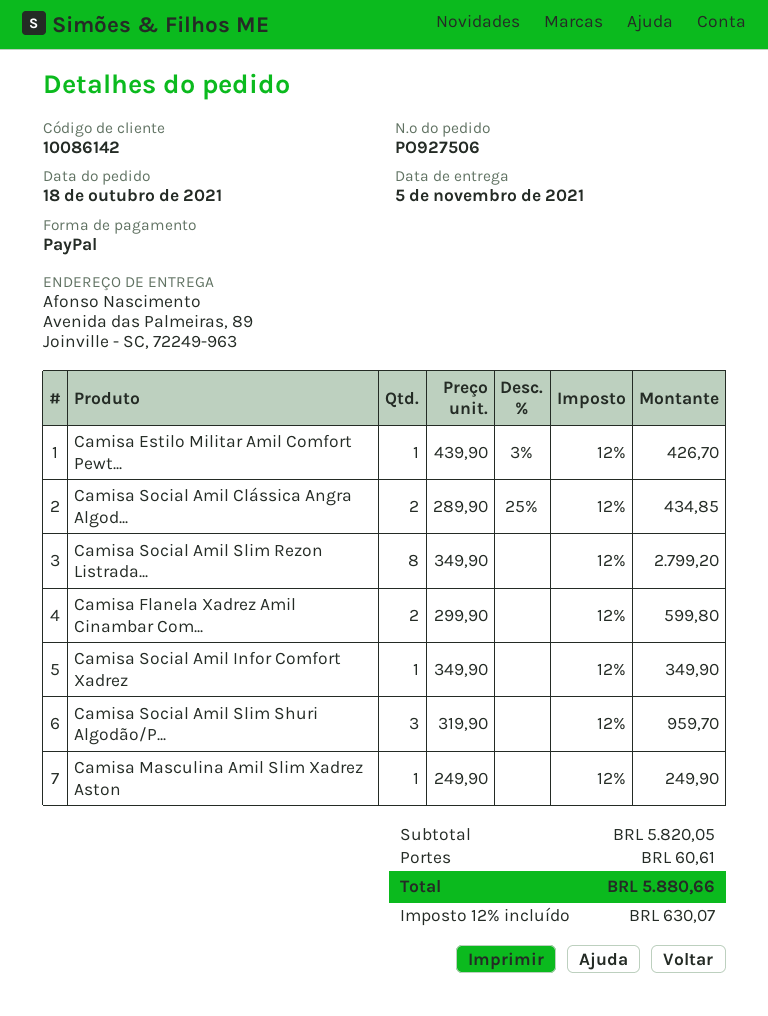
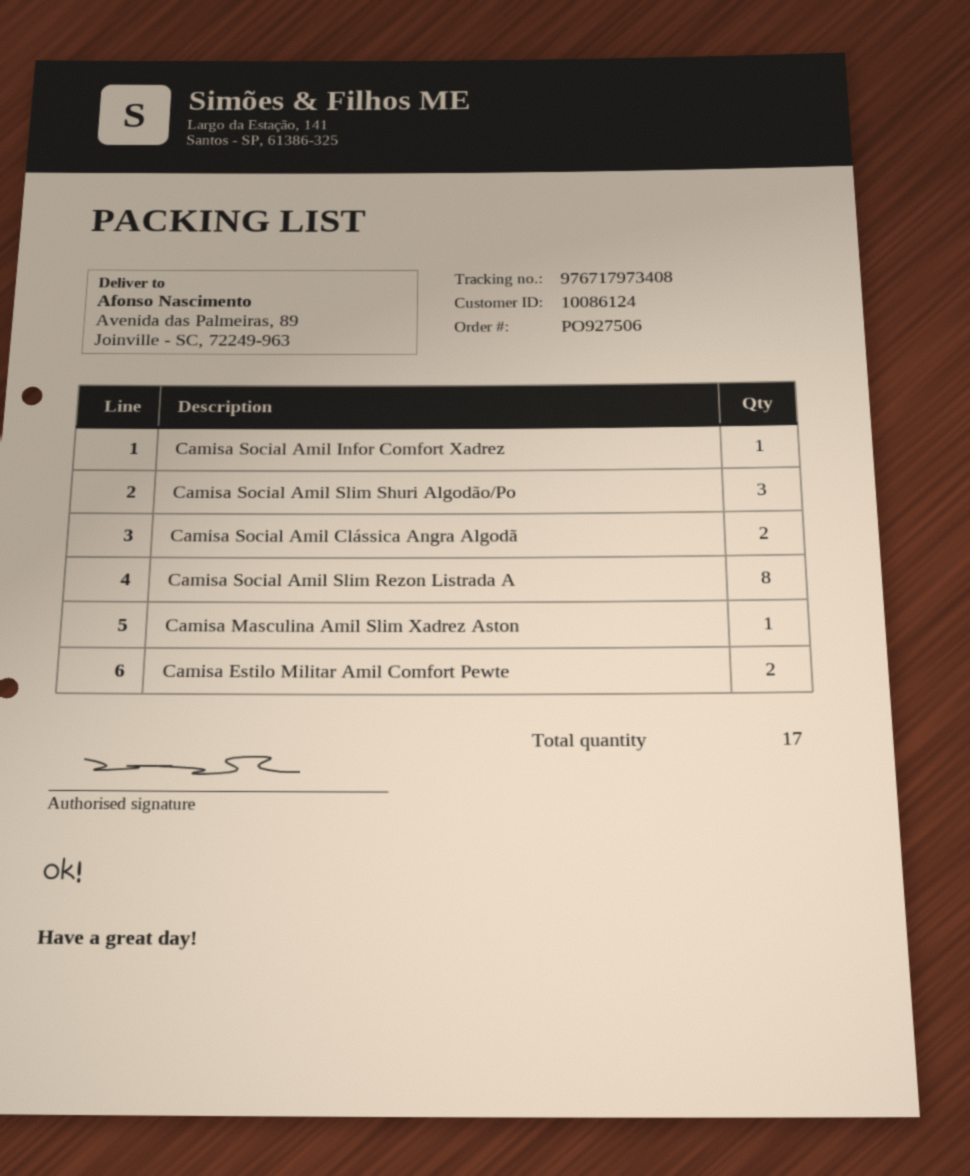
customer number: 10086142 -> 10086124
Camisa Estilo Militar Amil Comfort Pewt...: 1 -> 2
Camisa Flanela Xadrez Amil Cinambar Com...: 2 -> none

